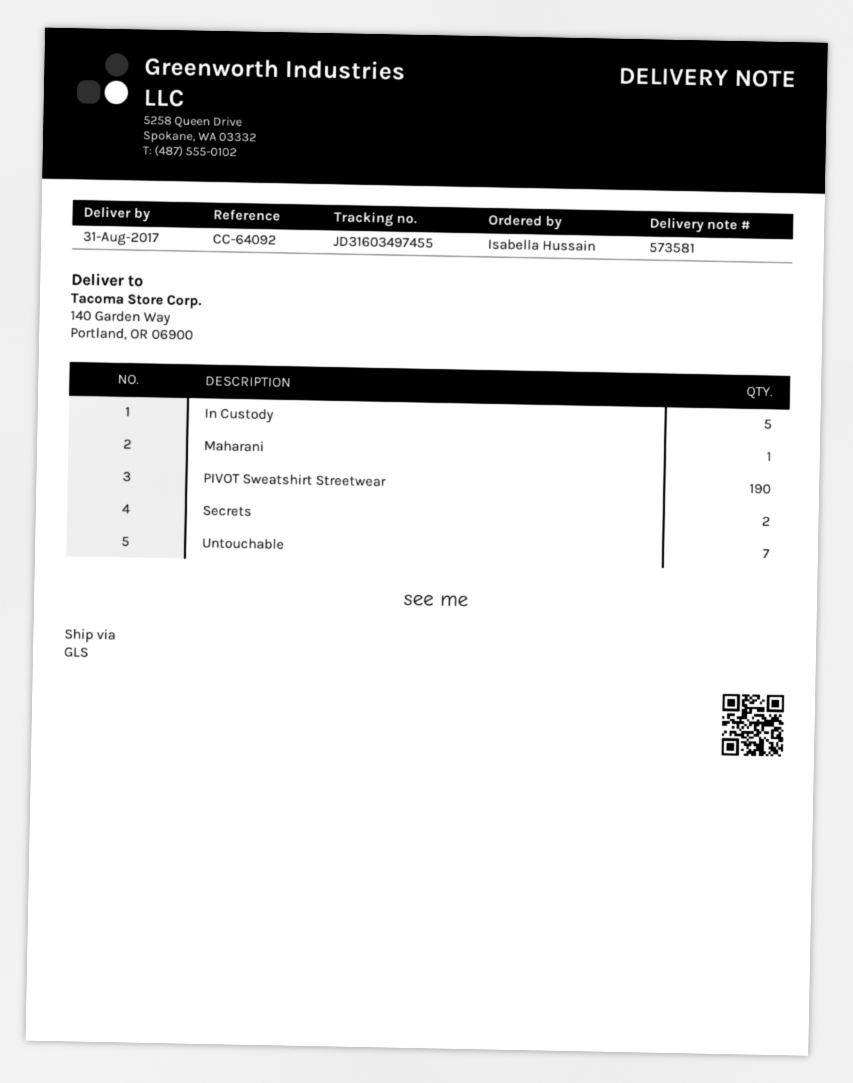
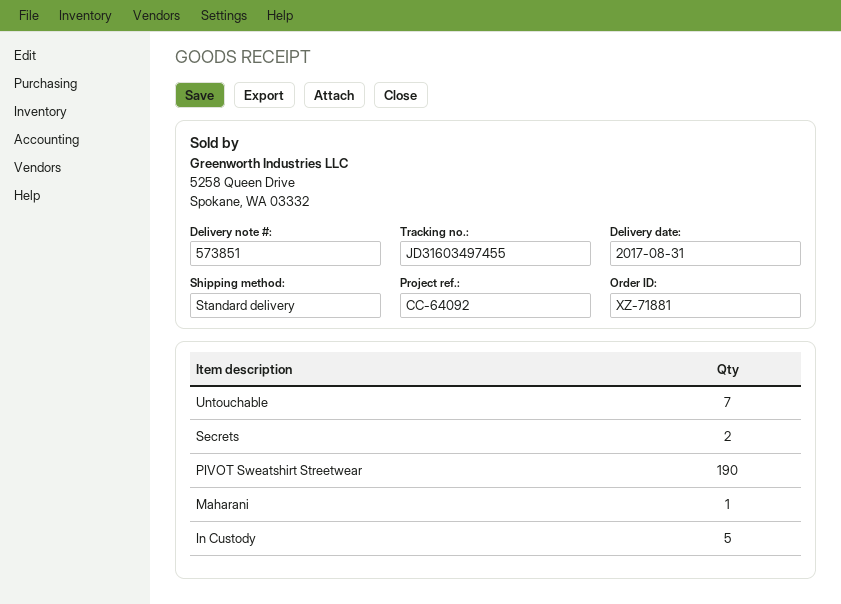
delivery note number: 573581 -> 573851
shipping method: GLS -> standard

